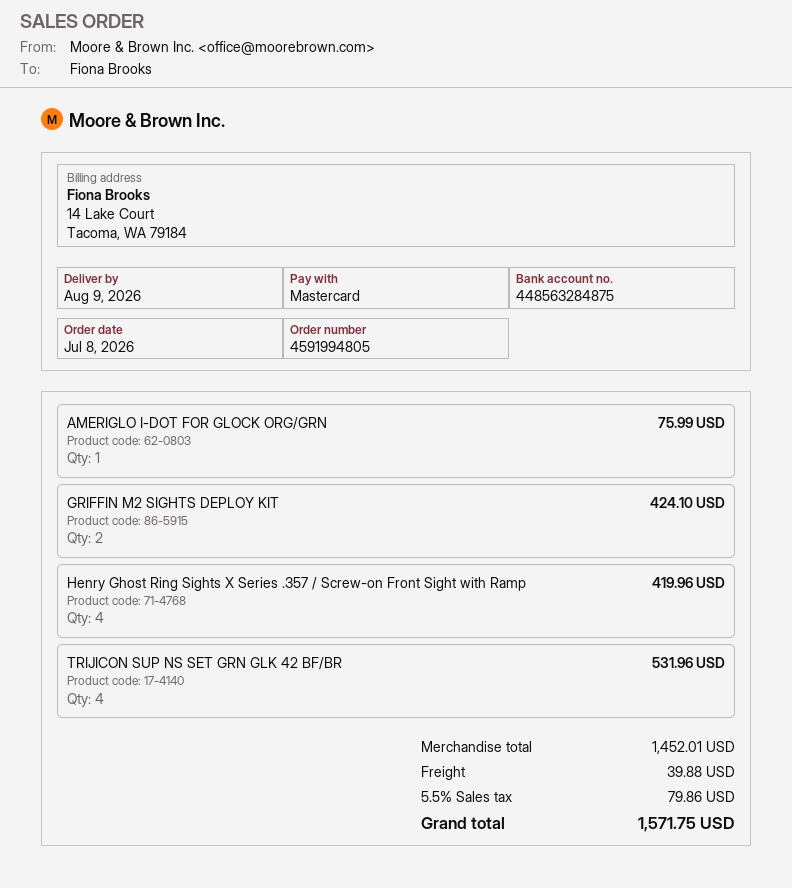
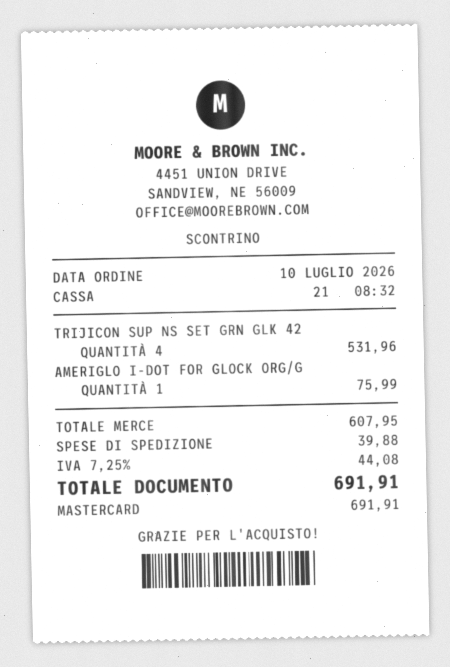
order date: 2026-07-08 -> 2026-07-10
GRIFFIN M2 SIGHTS DEPLOY KIT: 2 for 424.10 -> none
Henry Ghost Ring Sights X Series .357 / Screw-on Front Sight with Ramp: 4 for 419.96 -> none
subtotal: 1452.01 -> 607.95
tax: 5.5% = 79.86 -> 7.25% = 44.08
total: 1571.75 -> 691.91

